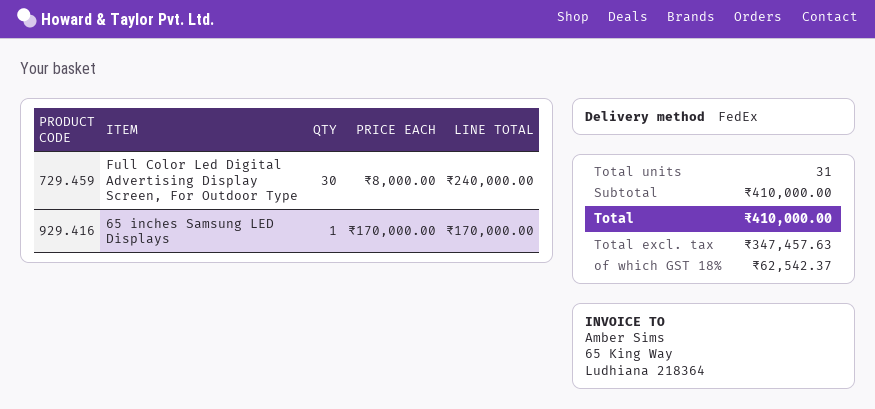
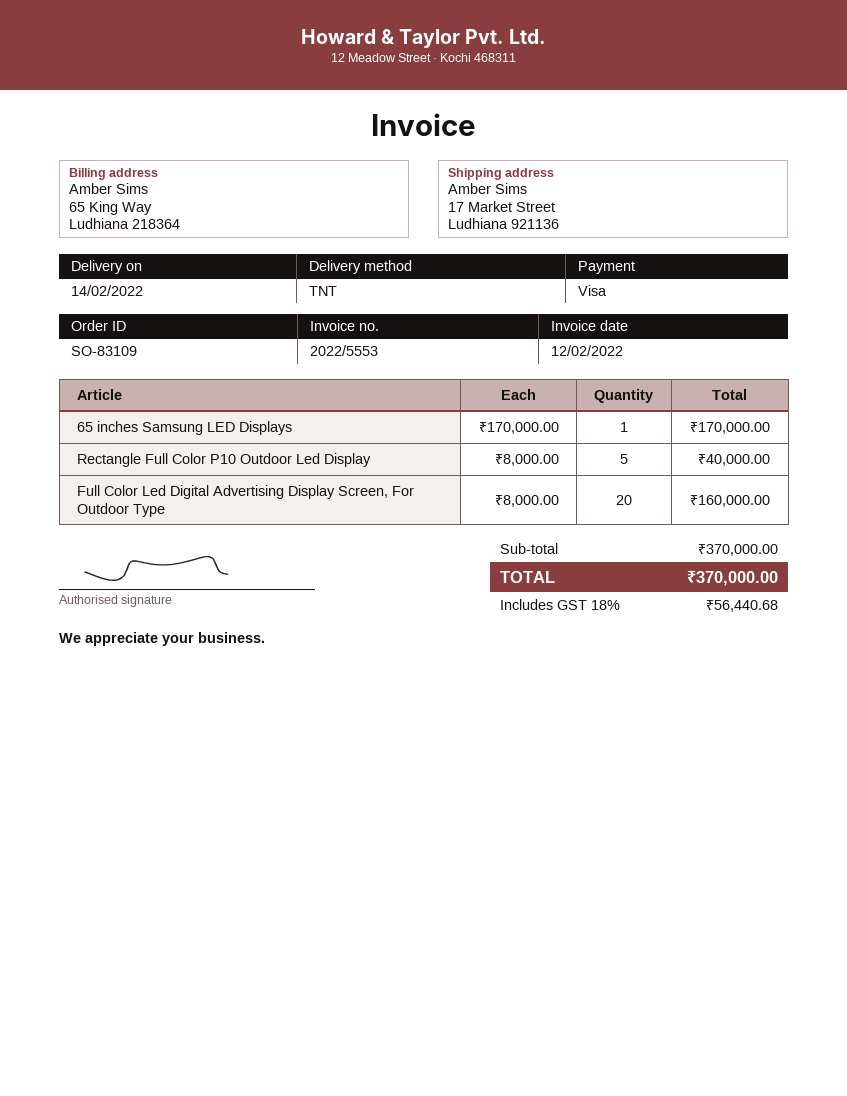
shipping method: FedEx -> TNT
Full Color Led Digital Advertising Display Screen, For Outdoor Type: 30 x 8000.00 = 240000.00 -> 20 x 8000.00 = 160000.00
Rectangle Full Color P10 Outdoor Led Display: none -> 5 x 8000.00 = 40000.00
subtotal: 410000.00 -> 370000.00
tax: 18% = 62542.37 -> 18% = 56440.68
total: 410000.00 -> 370000.00

